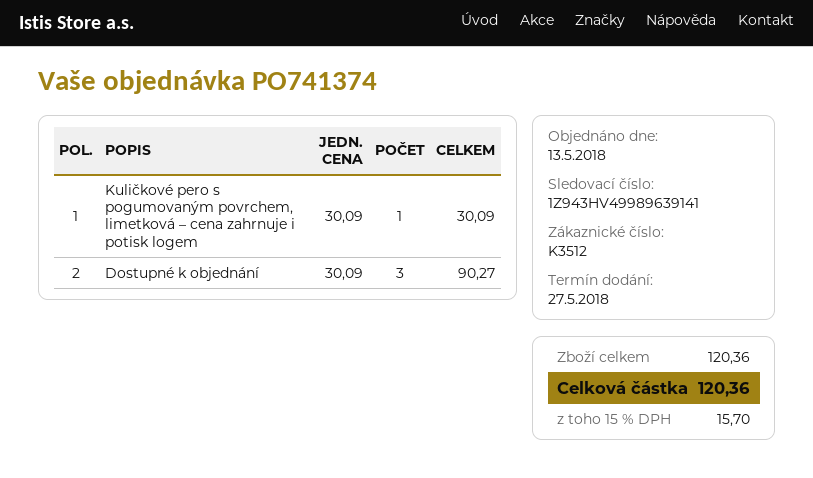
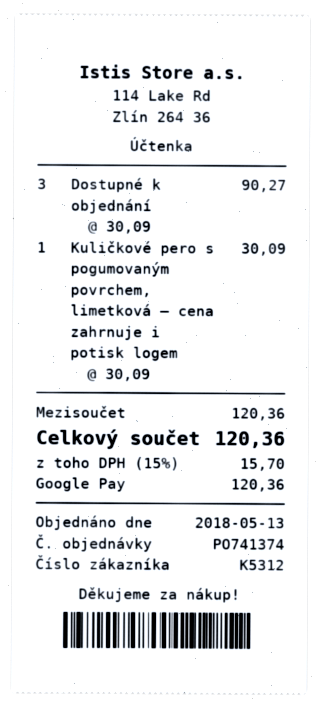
customer number: K3512 -> K5312

